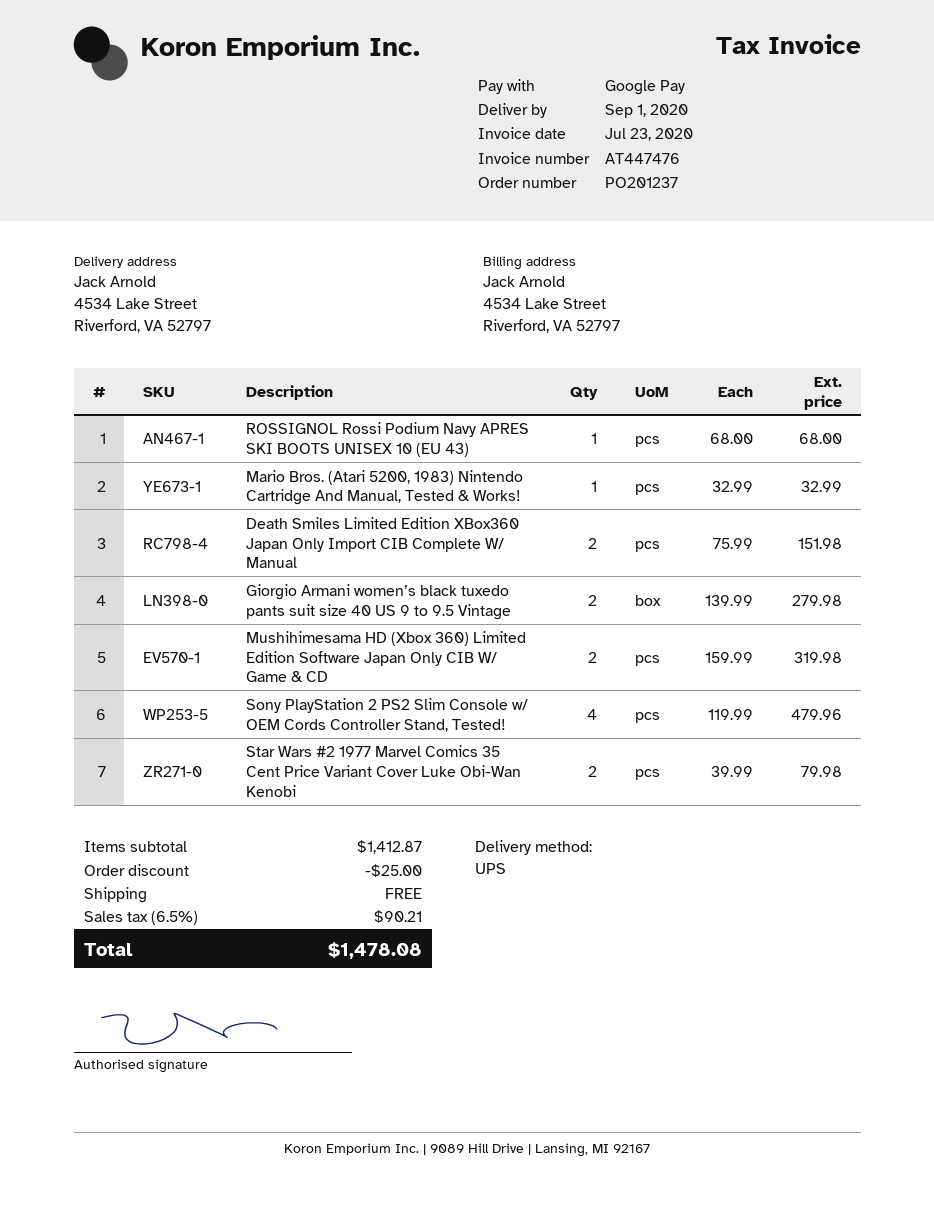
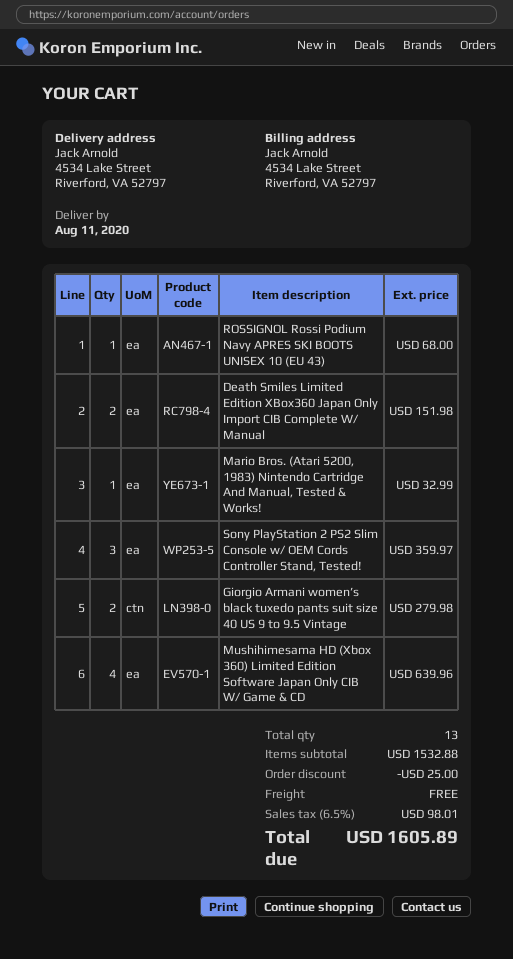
delivery date: 2020-09-01 -> 2020-08-11
Mushihimesama HD (Xbox 360) Limited Edition Software Japan Only CIB W/ Game & CD: 2 for 319.98 -> 4 for 639.96
Sony PlayStation 2 PS2 Slim Console w/ OEM Cords Controller Stand, Tested!: 4 for 479.96 -> 3 for 359.97
Star Wars #2 1977 Marvel Comics 35 Cent Price Variant Cover Luke Obi-Wan Kenobi: 2 for 79.98 -> none
subtotal: 1412.87 -> 1532.88
tax: 6.5% = 90.21 -> 6.5% = 98.01
total: 1478.08 -> 1605.89

